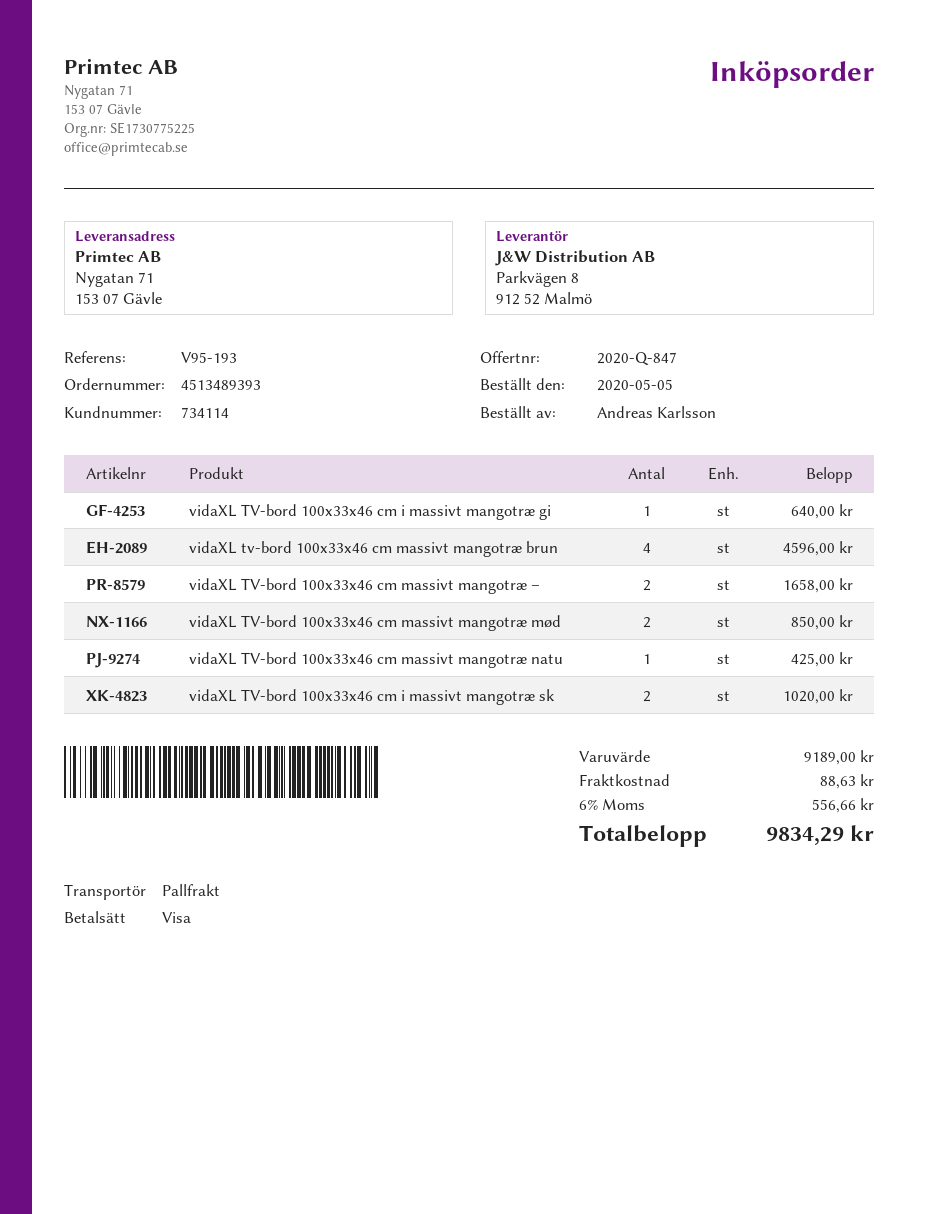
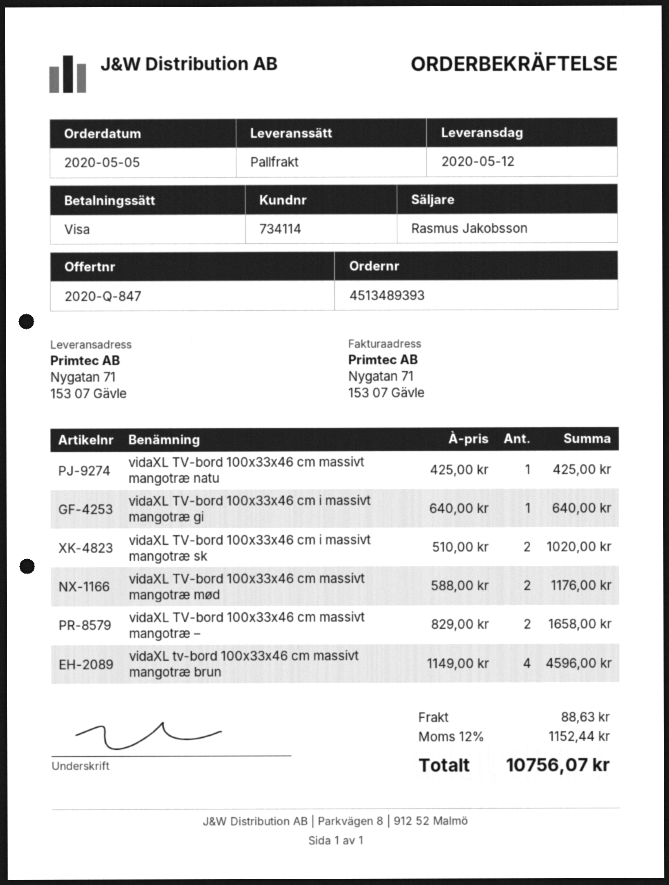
vidaXL TV-bord 100x33x46 cm massivt mangotræ mød: 2 for 850.00 -> 2 for 1176.00
tax: 6% = 556.66 -> 12% = 1152.44
total: 9834.29 -> 10756.07

